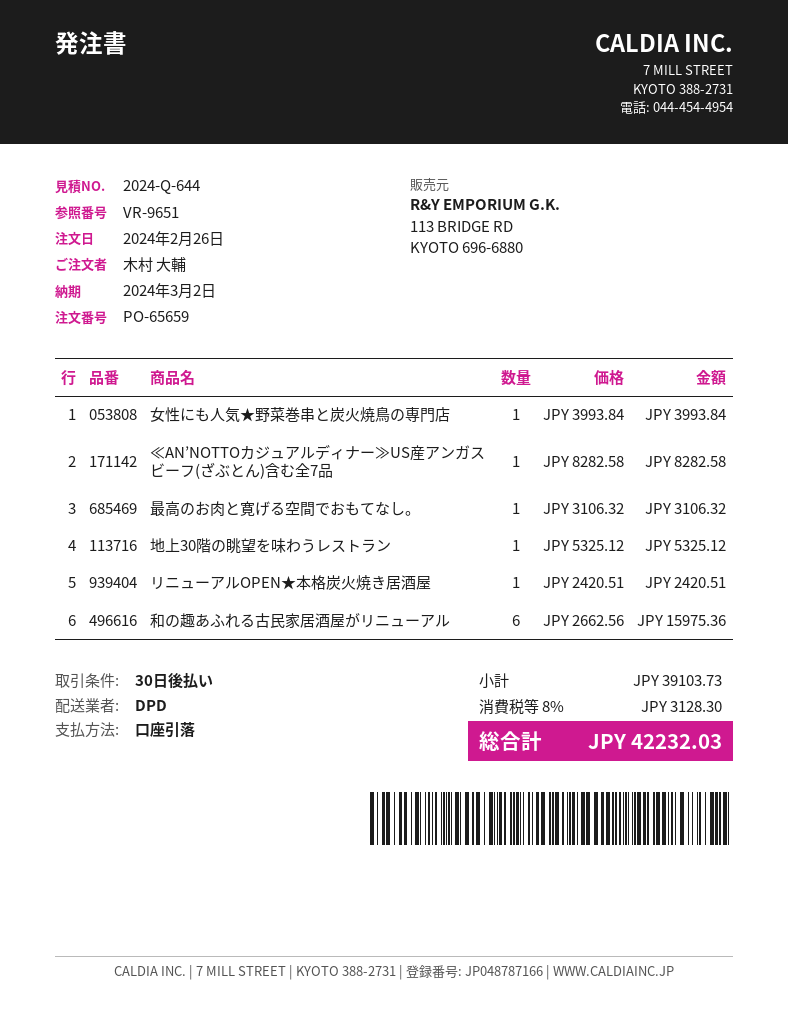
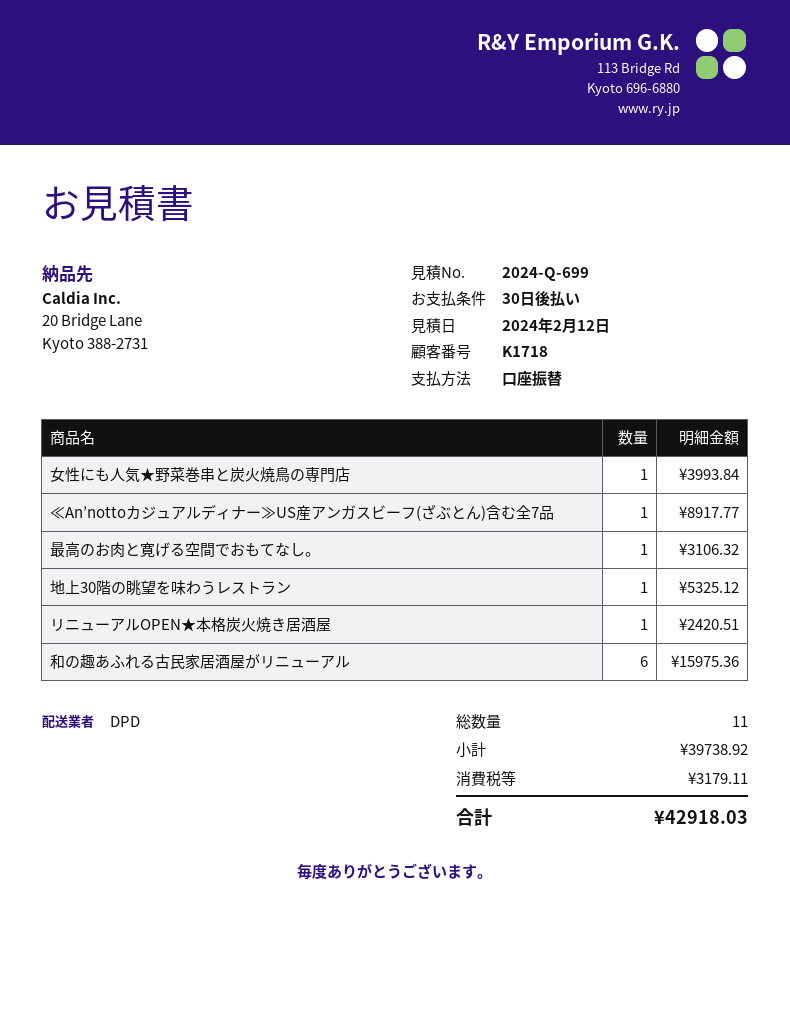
quote number: 2024-Q-644 -> 2024-Q-699
≪AN’NOTTOカジュアルディナー≫US産アンガスビーフ(ざぶとん)含む全7品: 1 for 8282.58 -> 1 for 8917.77
subtotal: 39103.73 -> 39738.92
tax: 3128.30 -> 3179.11
total: 42232.03 -> 42918.03

